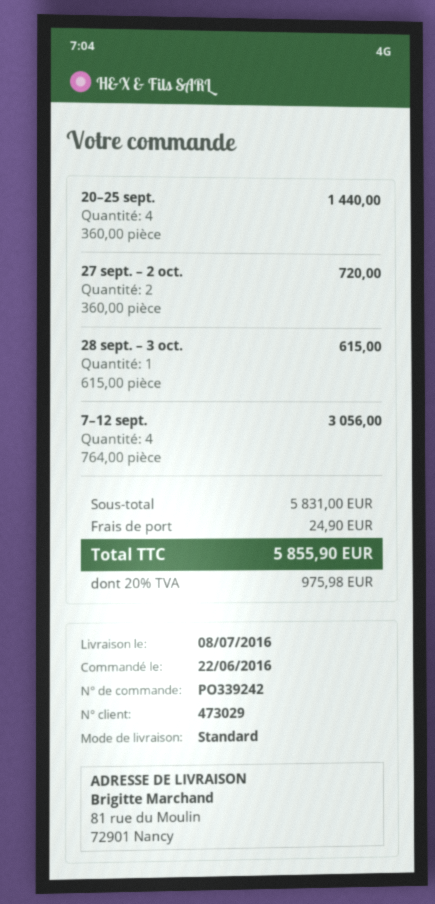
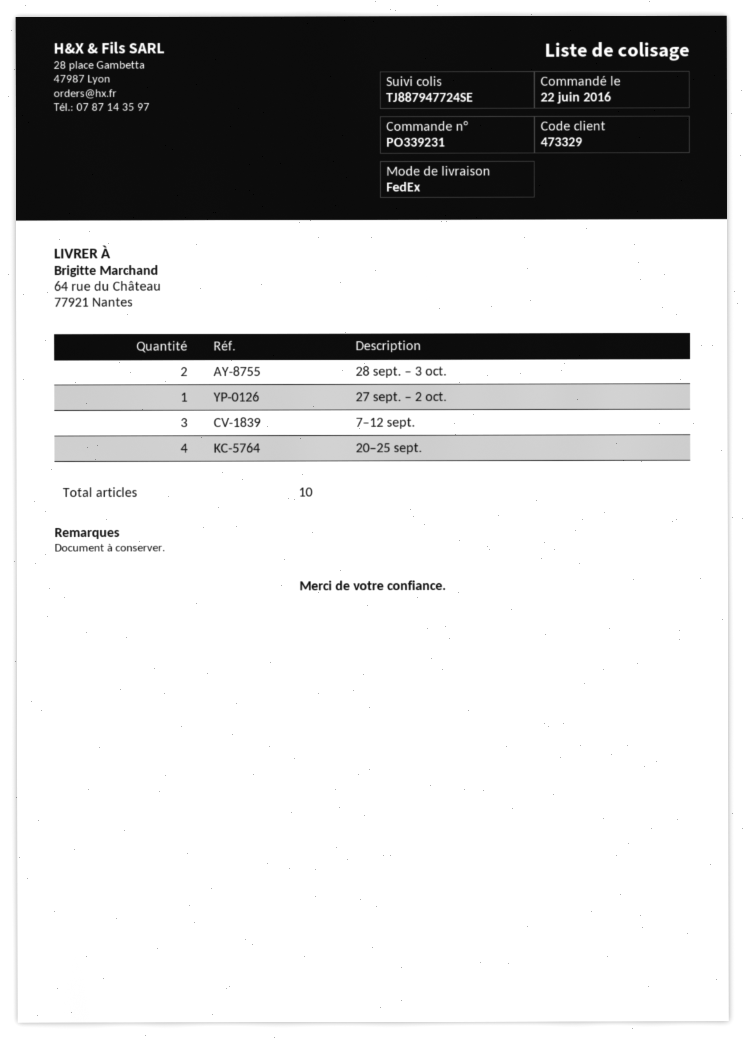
order number: PO339242 -> PO339231
customer number: 473029 -> 473329
shipping method: standard -> FedEx
ship to: 81 rue du Moulin, 72901 Nancy -> 64 rue du Château, 77921 Nantes
27 sept. – 2 oct.: 2 -> 1
28 sept. – 3 oct.: 1 -> 2
7–12 sept.: 4 -> 3

